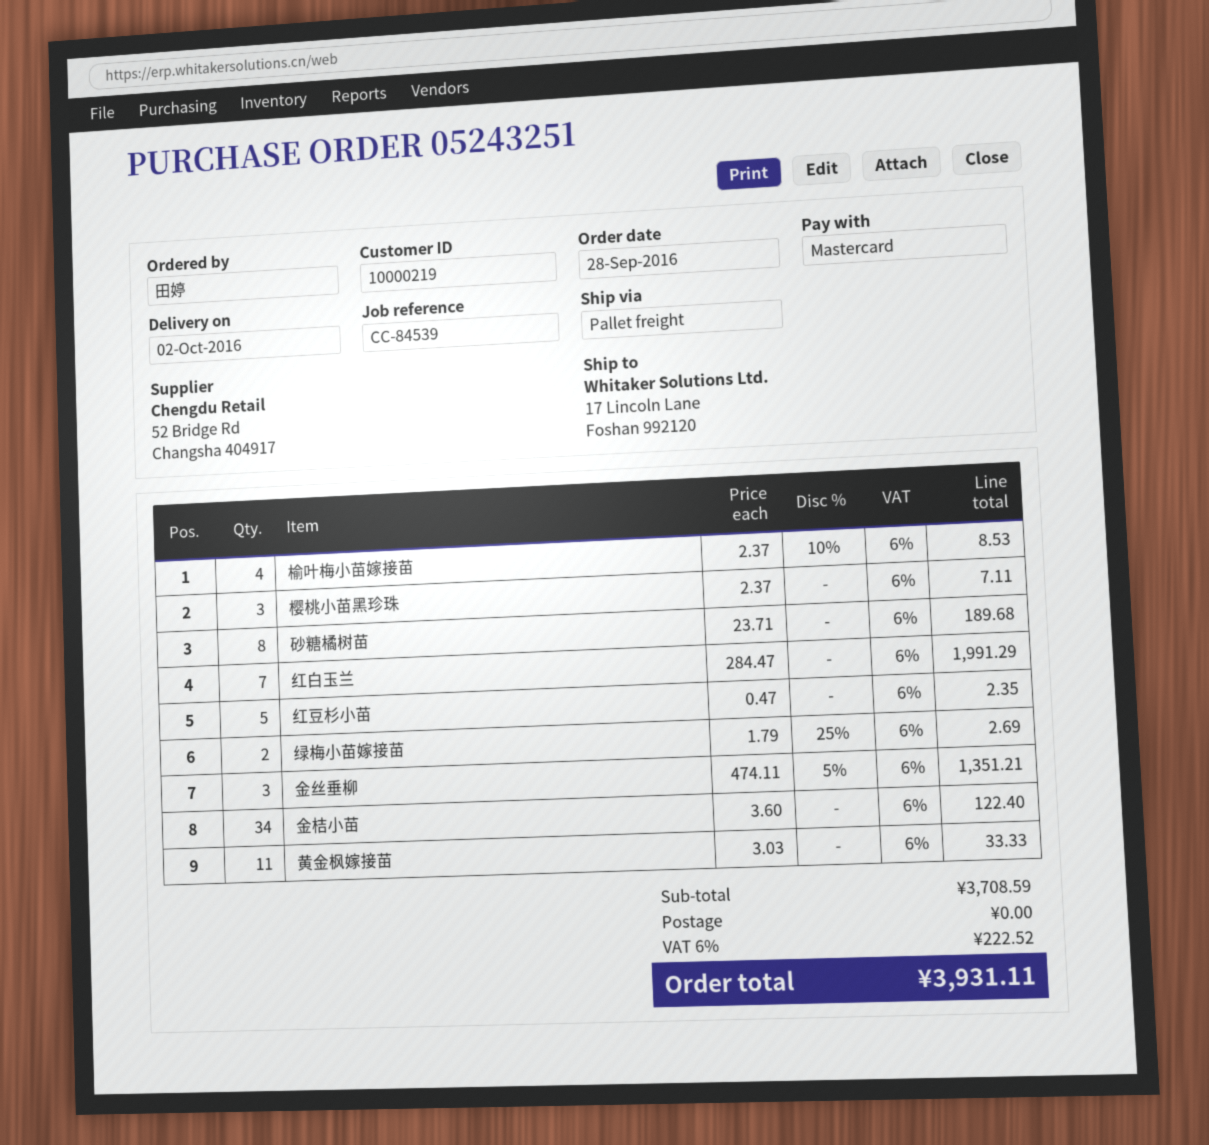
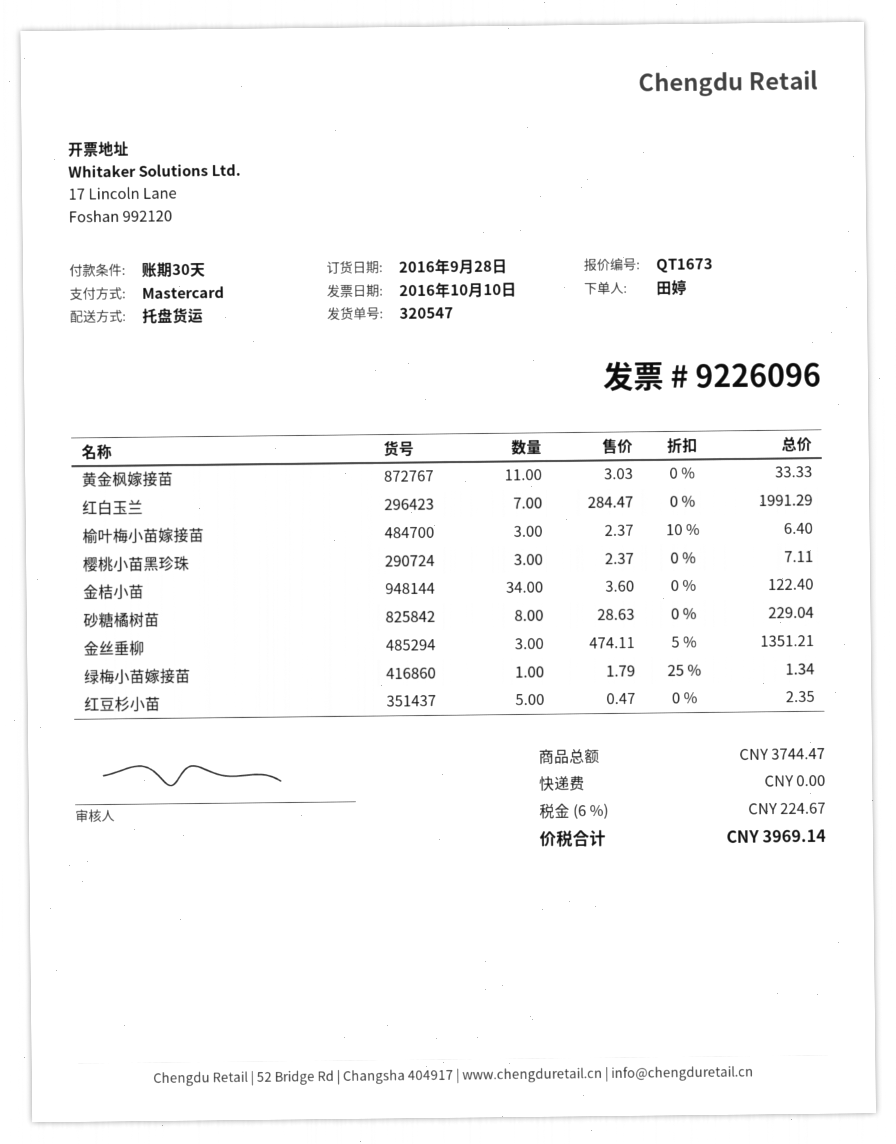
榆叶梅小苗嫁接苗: 4 x 2.37 - 10% = 8.53 -> 3 x 2.37 - 10% = 6.40
砂糖橘树苗: 8 x 23.71 = 189.68 -> 8 x 28.63 = 229.04
绿梅小苗嫁接苗: 2 x 1.79 - 25% = 2.69 -> 1 x 1.79 - 25% = 1.34
subtotal: 3708.59 -> 3744.47
tax: 6% = 222.52 -> 6% = 224.67
total: 3931.11 -> 3969.14

